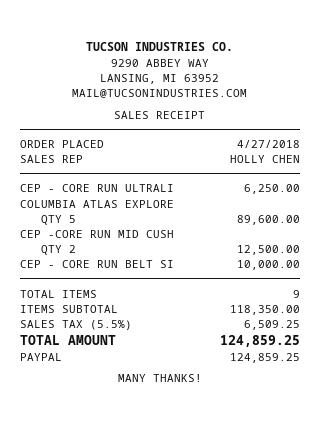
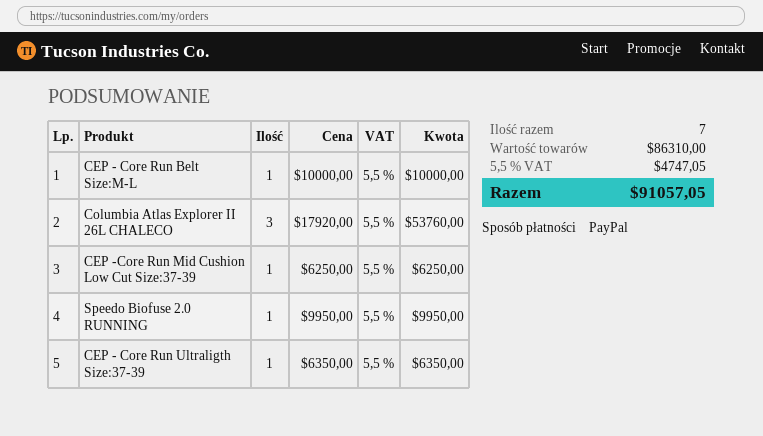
CEP - CORE RUN ULTRALI: 1 for 6250.00 -> 1 for 6350.00
COLUMBIA ATLAS EXPLORE: 5 for 89600.00 -> 3 for 53760.00
CEP -CORE RUN MID CUSH: 2 for 12500.00 -> 1 for 6250.00
Speedo Biofuse 2.0 RUNNING: none -> 1 for 9950.00
total quantity: 9 -> 7
subtotal: 118350.00 -> 86310.00
tax: 5.5% = 6509.25 -> 5.5% = 4747.05
total: 124859.25 -> 91057.05

